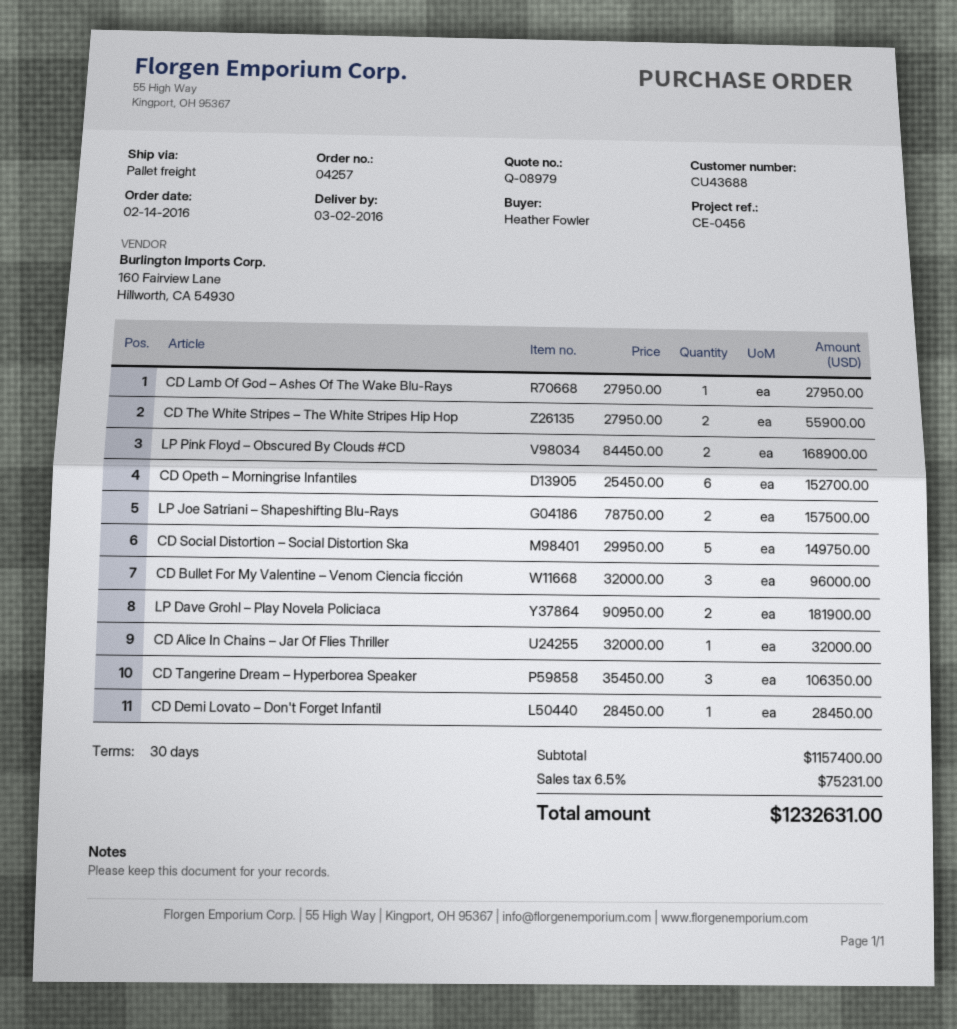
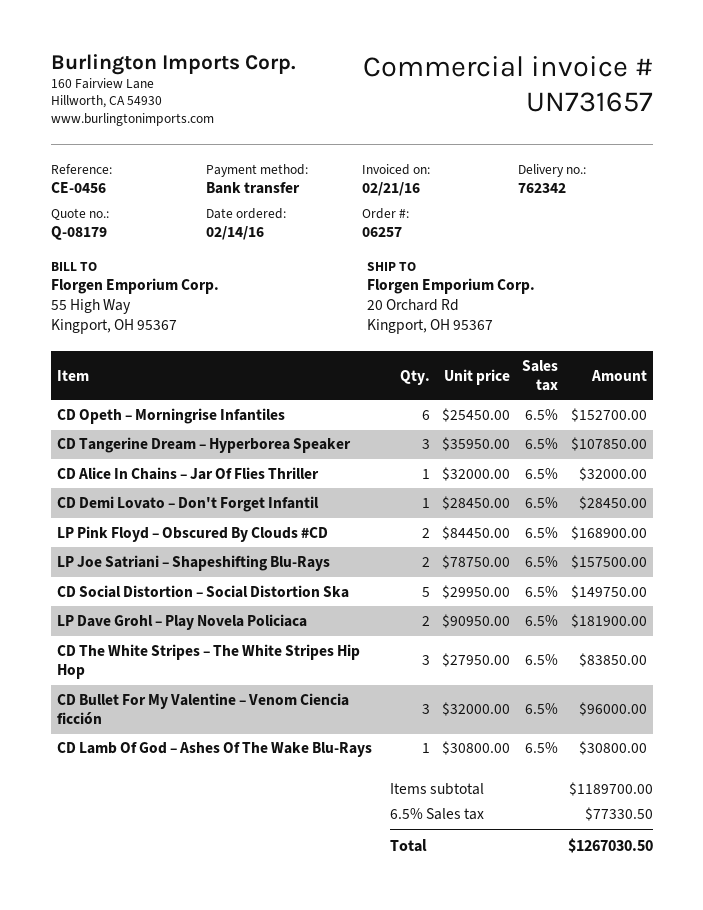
quote number: Q-08979 -> Q-08179
order number: 04257 -> 06257
CD Lamb Of God – Ashes Of The Wake Blu-Rays: 1 x 27950.00 = 27950.00 -> 1 x 30800.00 = 30800.00
CD The White Stripes – The White Stripes Hip Hop: 2 x 27950.00 = 55900.00 -> 3 x 27950.00 = 83850.00
CD Tangerine Dream – Hyperborea Speaker: 3 x 35450.00 = 106350.00 -> 3 x 35950.00 = 107850.00
subtotal: 1157400.00 -> 1189700.00
tax: 6.5% = 75231.00 -> 6.5% = 77330.50
total: 1232631.00 -> 1267030.50

